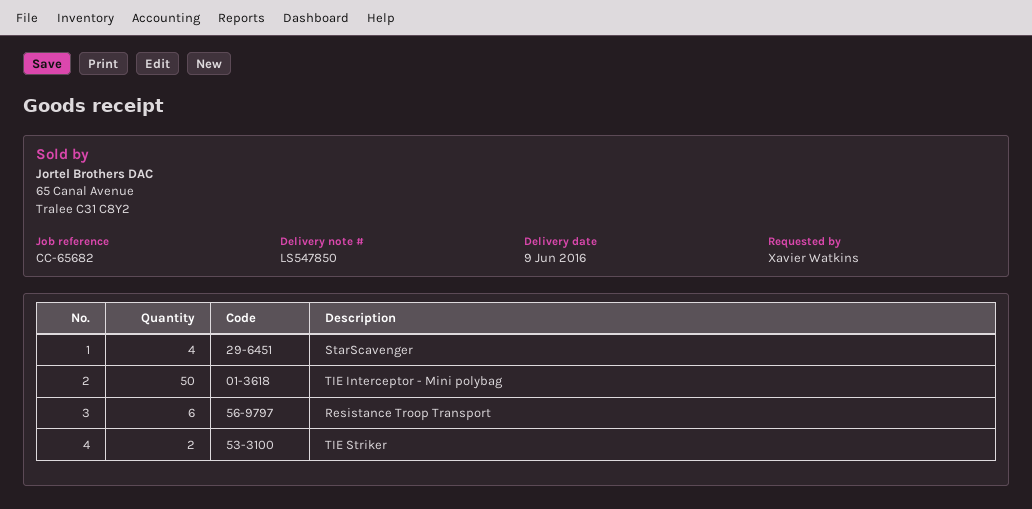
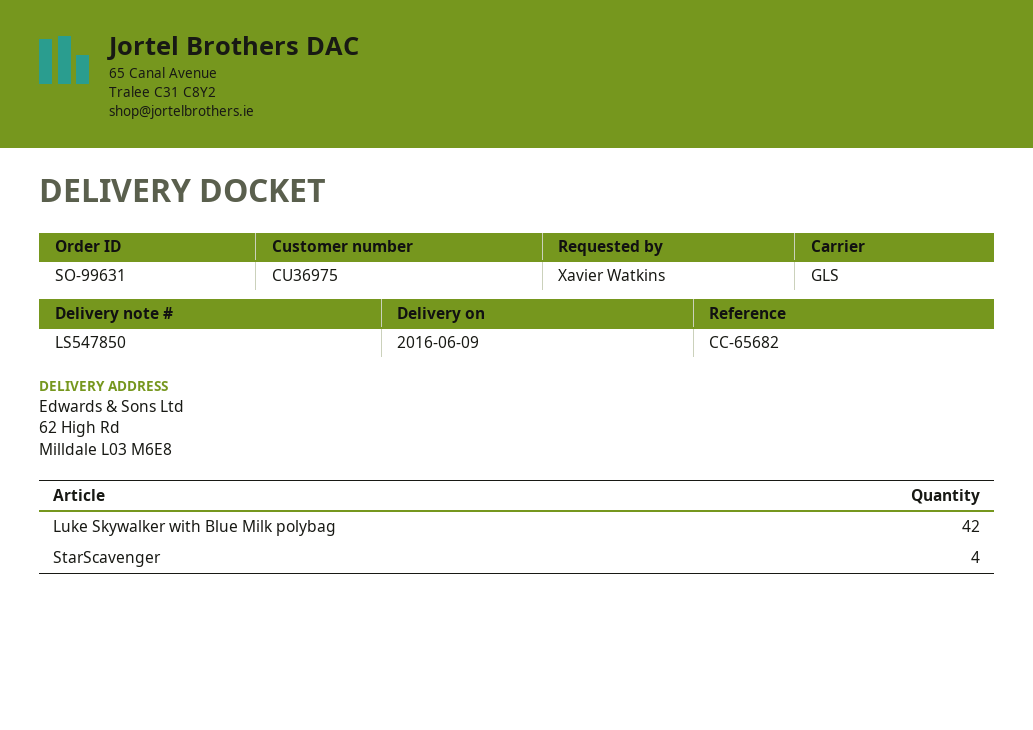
TIE Interceptor - Mini polybag: 50 -> none
Resistance Troop Transport: 6 -> none
TIE Striker: 2 -> none
Luke Skywalker with Blue Milk polybag: none -> 42

